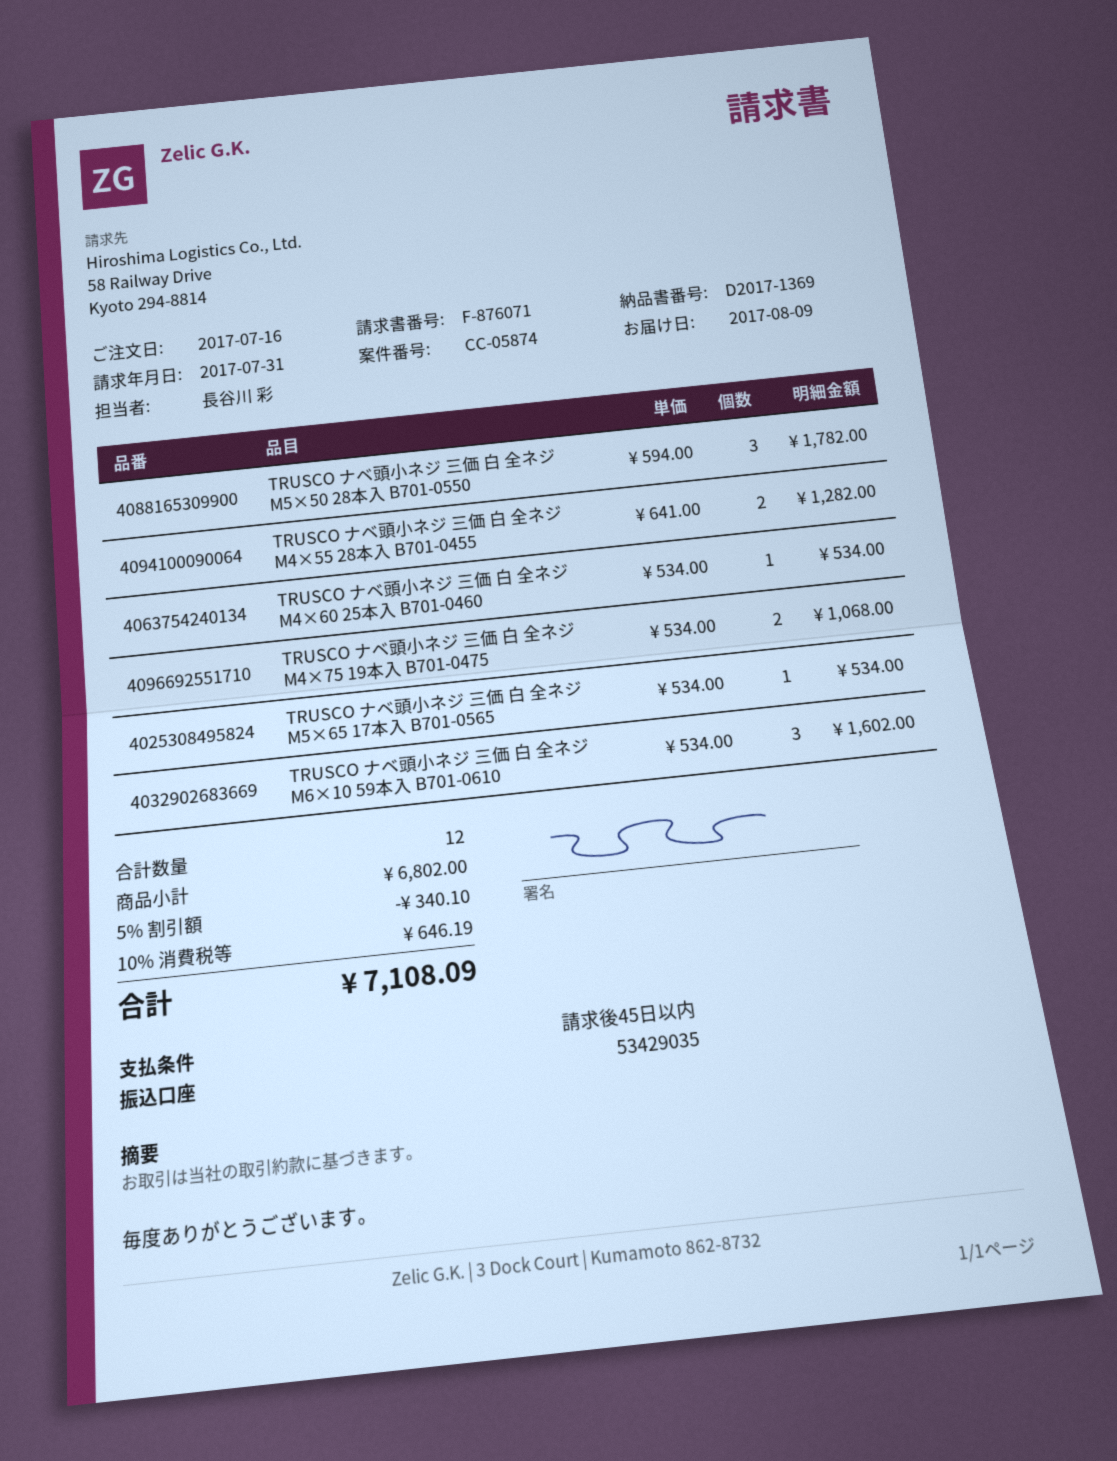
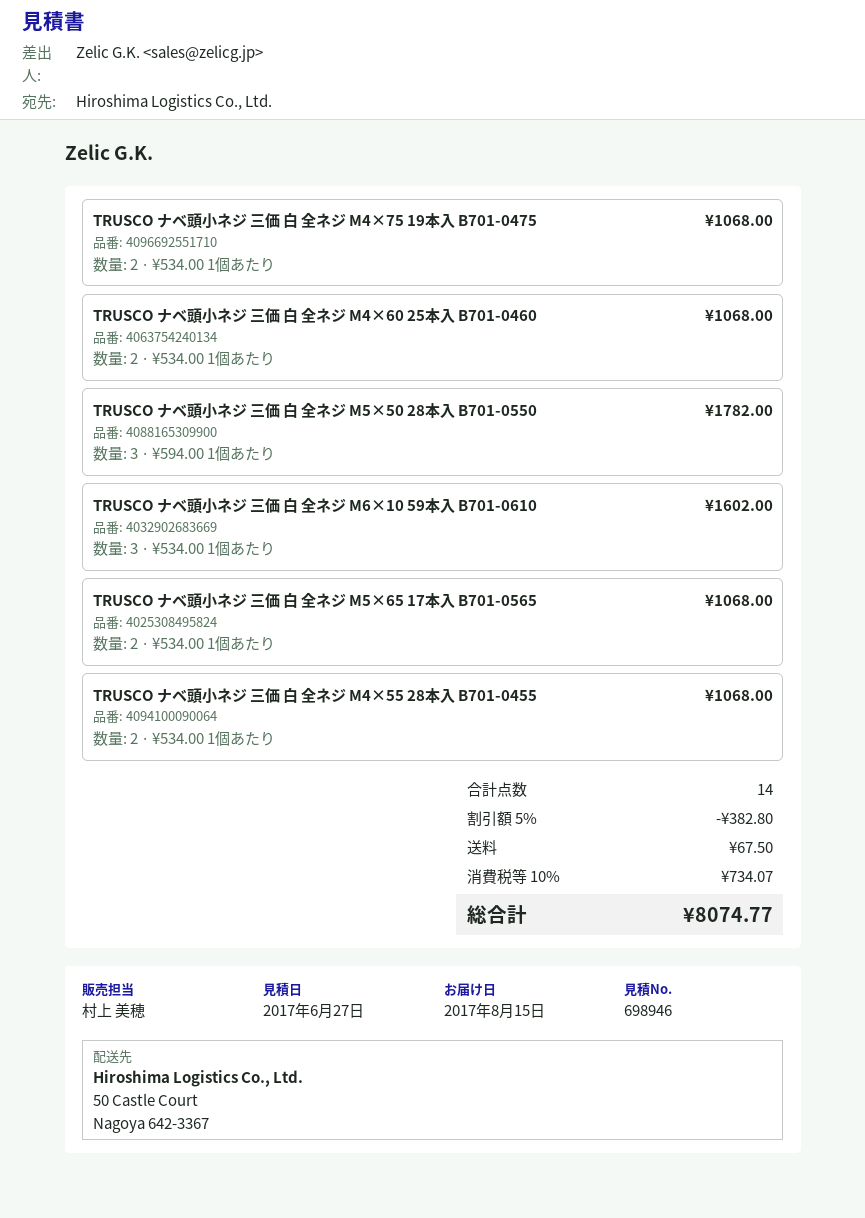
delivery date: 2017-08-09 -> 2017-08-15
sales rep: 長谷川 彩 -> 村上 美穂
TRUSCO ナベ頭小ネジ 三価 白 全ネジ M4×55 28本入 B701-0455: 2 x 641.00 = 1282.00 -> 2 x 534.00 = 1068.00
TRUSCO ナベ頭小ネジ 三価 白 全ネジ M4×60 25本入 B701-0460: 1 x 534.00 = 534.00 -> 2 x 534.00 = 1068.00
TRUSCO ナベ頭小ネジ 三価 白 全ネジ M5×65 17本入 B701-0565: 1 x 534.00 = 534.00 -> 2 x 534.00 = 1068.00
total quantity: 12 -> 14
discount: 5% = 340.10 -> 5% = 382.80
shipping: none -> 67.50
tax: 10% = 646.19 -> 10% = 734.07
total: 7108.09 -> 8074.77

